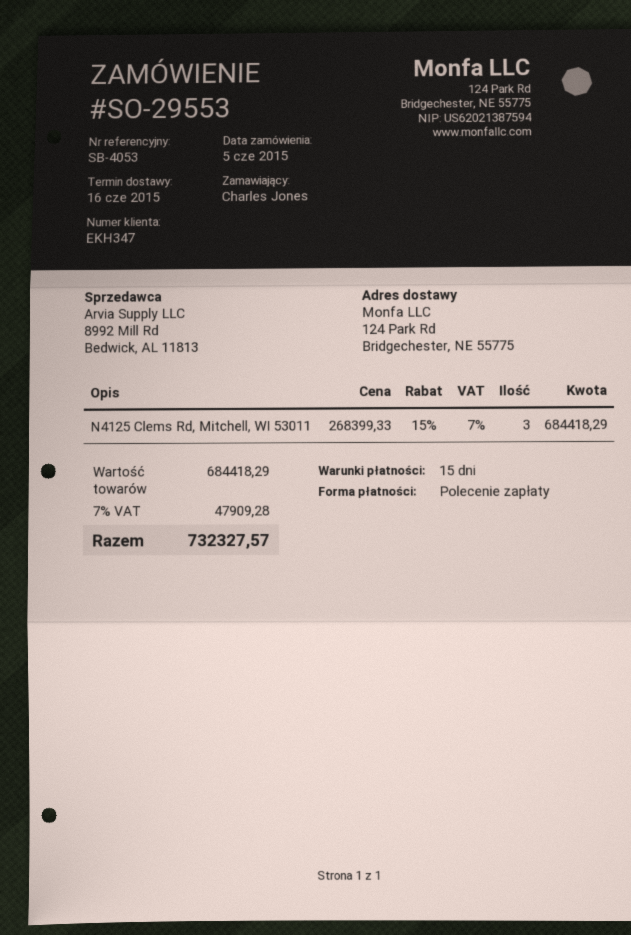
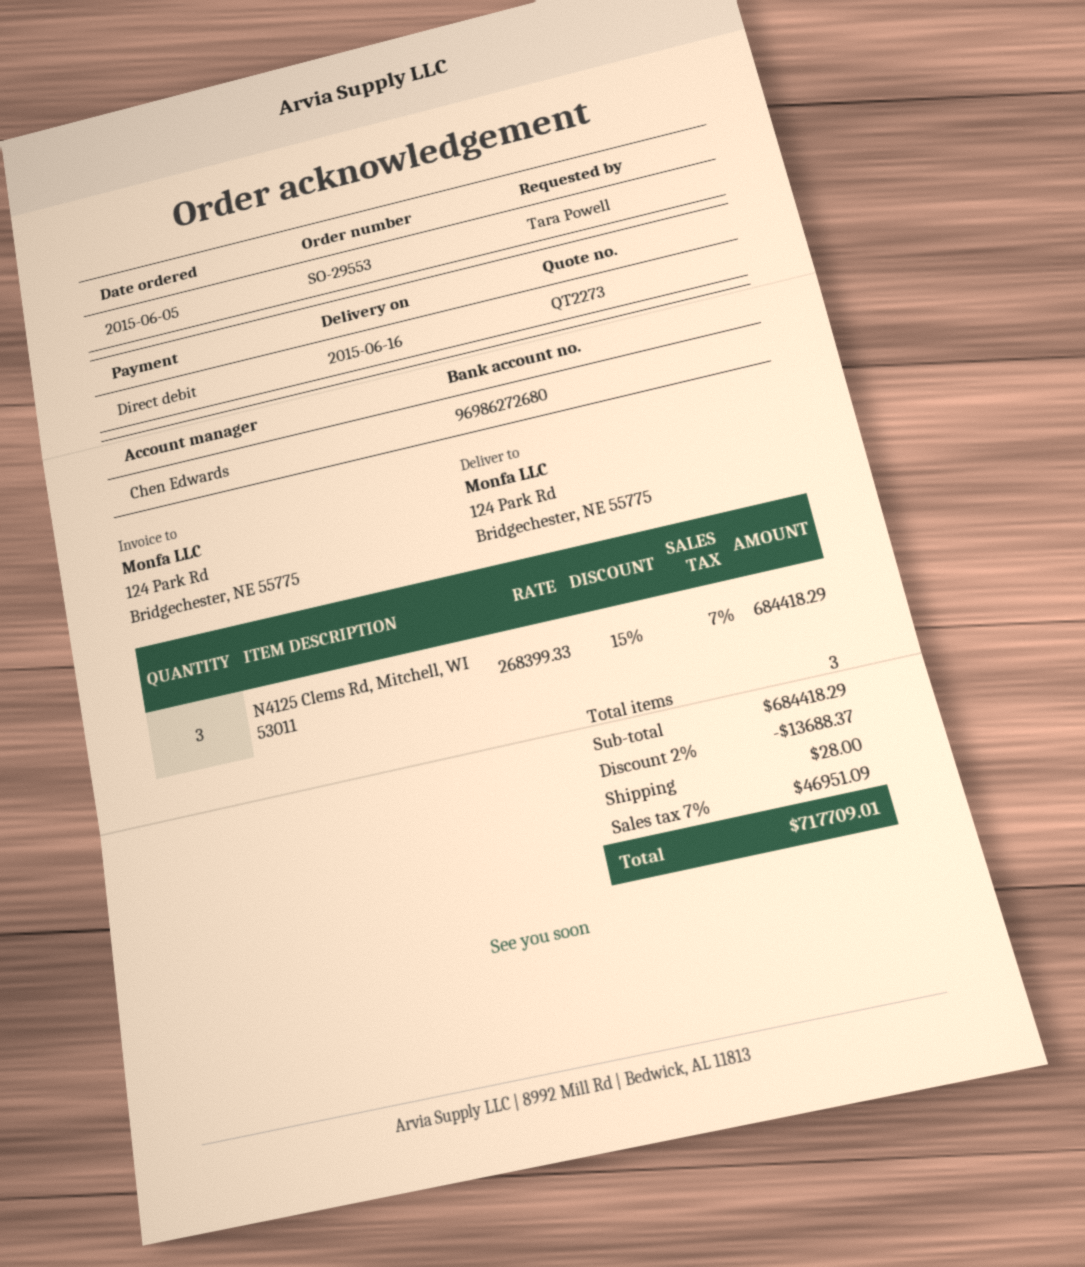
ordered by: Charles Jones -> Tara Powell
discount: none -> 2% = 13688.37
shipping: none -> 28.00
tax: 7% = 47909.28 -> 7% = 46951.09
total: 732327.57 -> 717709.01

